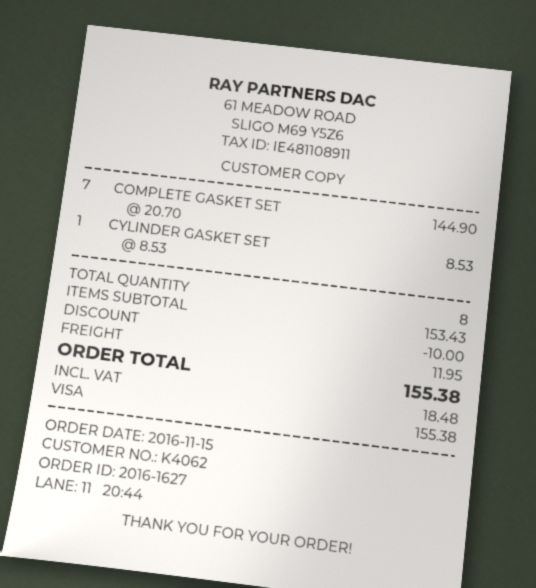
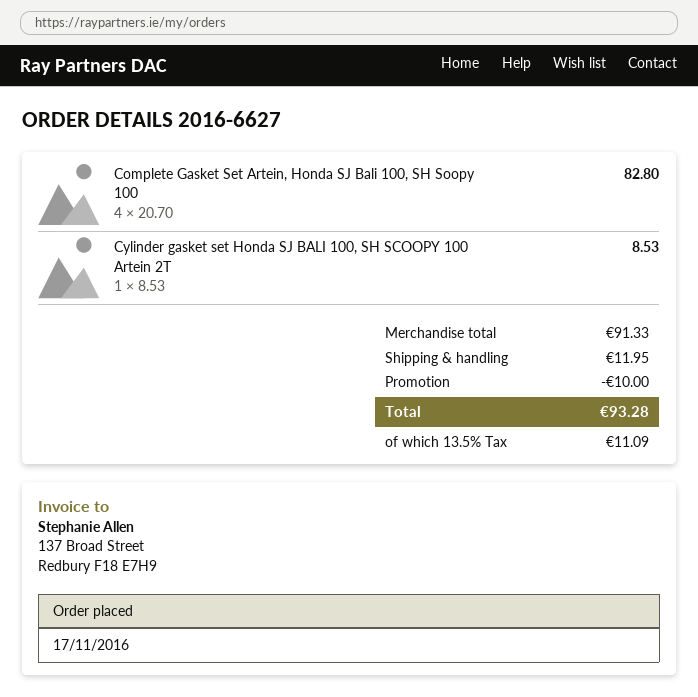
order number: 2016-1627 -> 2016-6627
order date: 2016-11-15 -> 2016-11-17
COMPLETE GASKET SET: 7 x 20.70 = 144.90 -> 4 x 20.70 = 82.80
subtotal: 153.43 -> 91.33
tax: 18.48 -> 11.09
total: 155.38 -> 93.28

